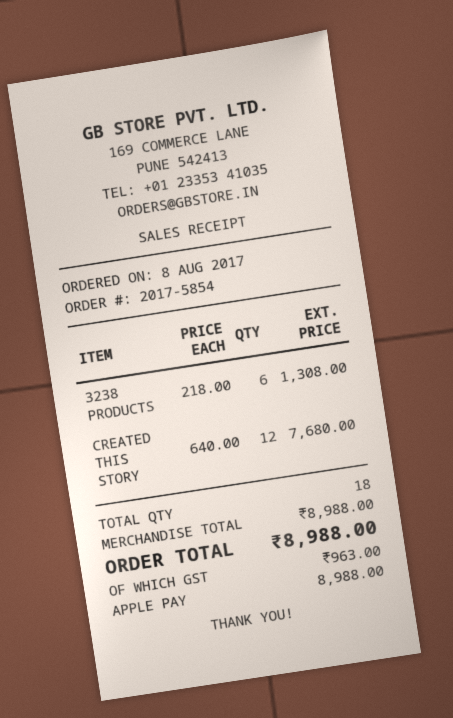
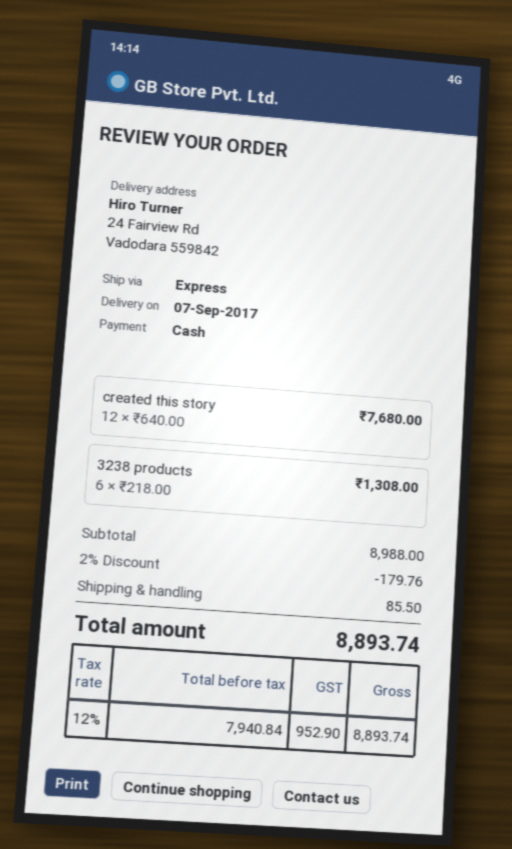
payment method: Apple Pay -> cash
discount: none -> 2% = 179.76
shipping: none -> 85.50
tax: 963.00 -> 952.90
total: 8988.00 -> 8893.74

